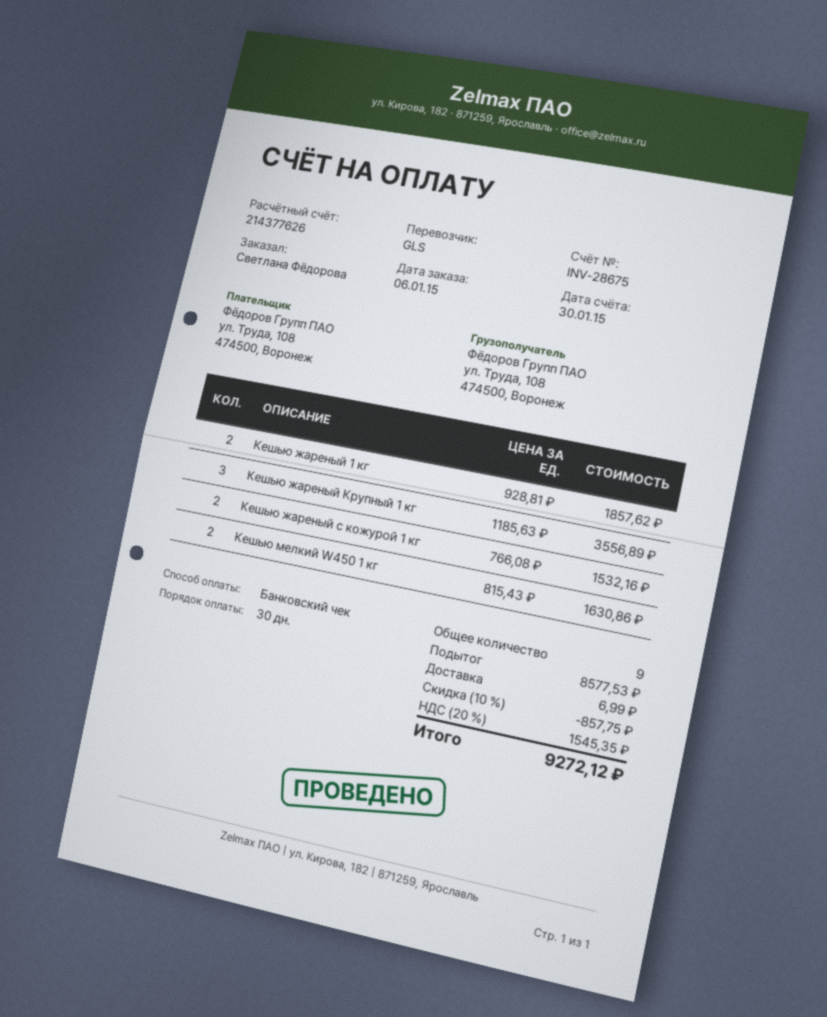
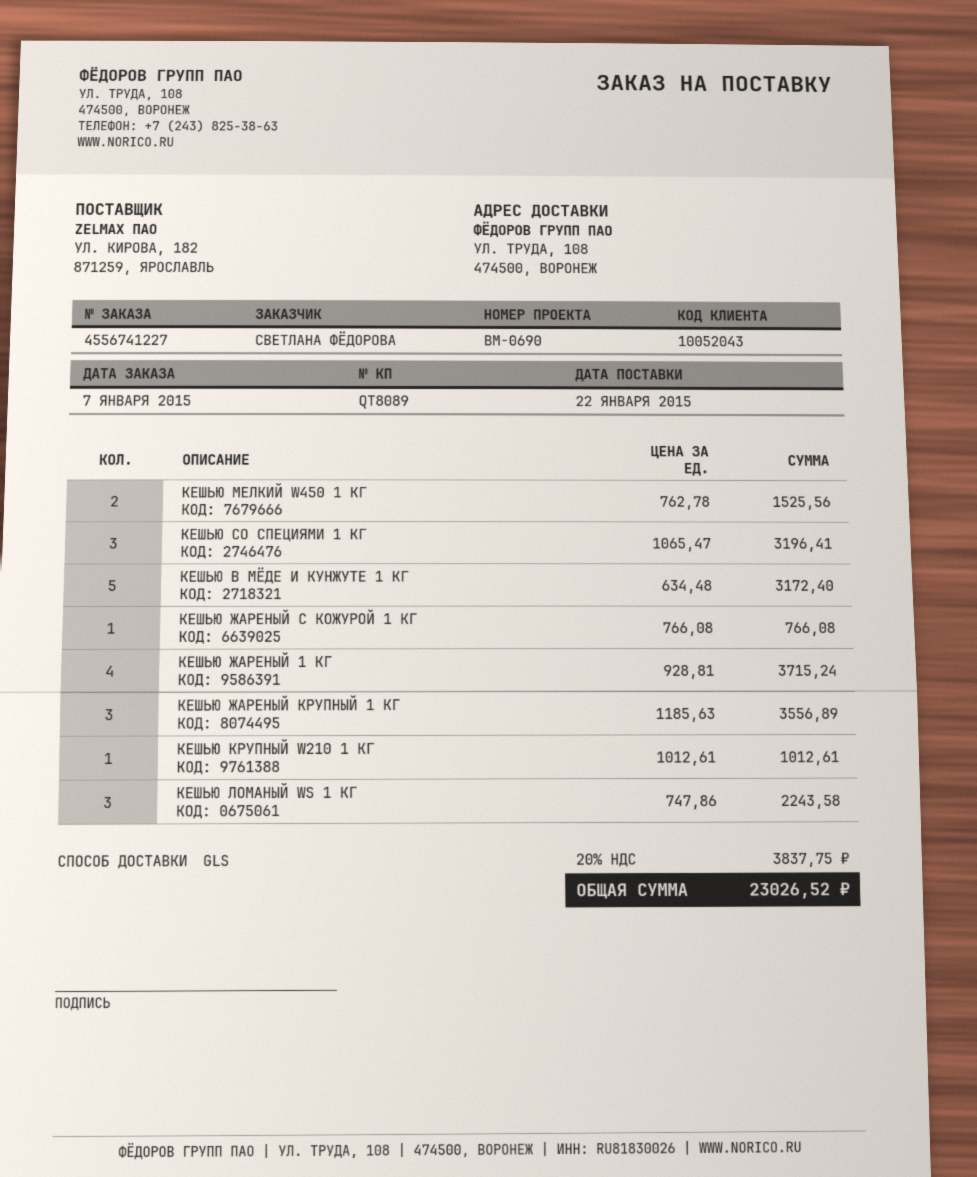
order date: 2015-01-06 -> 2015-01-07
Кешью жареный 1 кг: 2 x 928.81 = 1857.62 -> 4 x 928.81 = 3715.24
Кешью жареный с кожурой 1 кг: 2 x 766.08 = 1532.16 -> 1 x 766.08 = 766.08
Кешью мелкий W450 1 кг: 2 x 815.43 = 1630.86 -> 2 x 762.78 = 1525.56
КЕШЬЮ СО СПЕЦИЯМИ 1 КГ: none -> 3 x 1065.47 = 3196.41
КЕШЬЮ В МЁДЕ И КУНЖУТЕ 1 КГ: none -> 5 x 634.48 = 3172.40
КЕШЬЮ КРУПНЫЙ W210 1 КГ: none -> 1 x 1012.61 = 1012.61
КЕШЬЮ ЛОМАНЫЙ WS 1 КГ: none -> 3 x 747.86 = 2243.58
discount: 10% = 857.75 -> none
shipping: 6.99 -> none
tax: 20% = 1545.35 -> 20% = 3837.75
total: 9272.12 -> 23026.52

